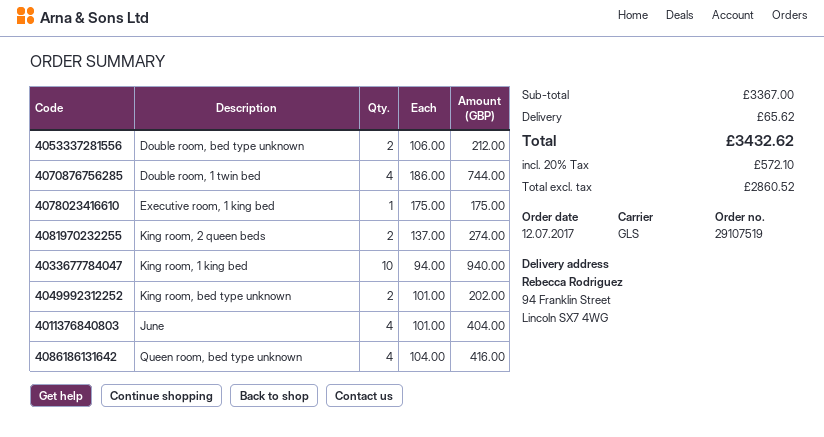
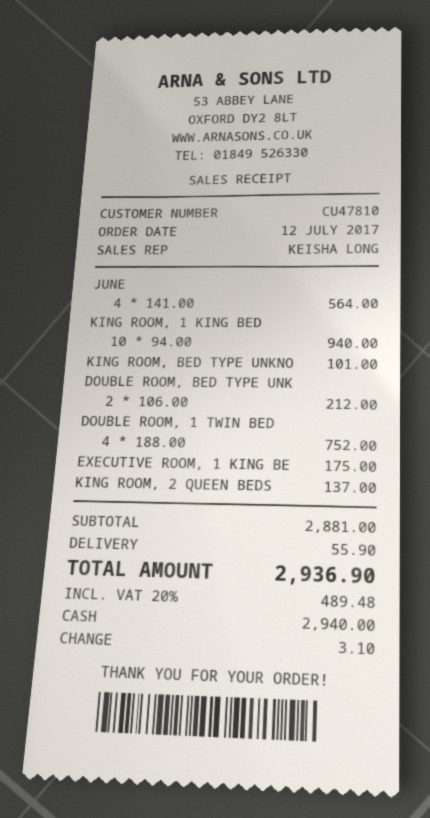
Double room, 1 twin bed: 4 x 186.00 = 744.00 -> 4 x 188.00 = 752.00
King room, 2 queen beds: 2 x 137.00 = 274.00 -> 1 x 137.00 = 137.00
King room, bed type unknown: 2 x 101.00 = 202.00 -> 1 x 101.00 = 101.00
June: 4 x 101.00 = 404.00 -> 4 x 141.00 = 564.00
Queen room, bed type unknown: 4 x 104.00 = 416.00 -> none
subtotal: 3367.00 -> 2881.00
shipping: 65.62 -> 55.90
tax: 20% = 572.10 -> 20% = 489.48
total: 3432.62 -> 2936.90

